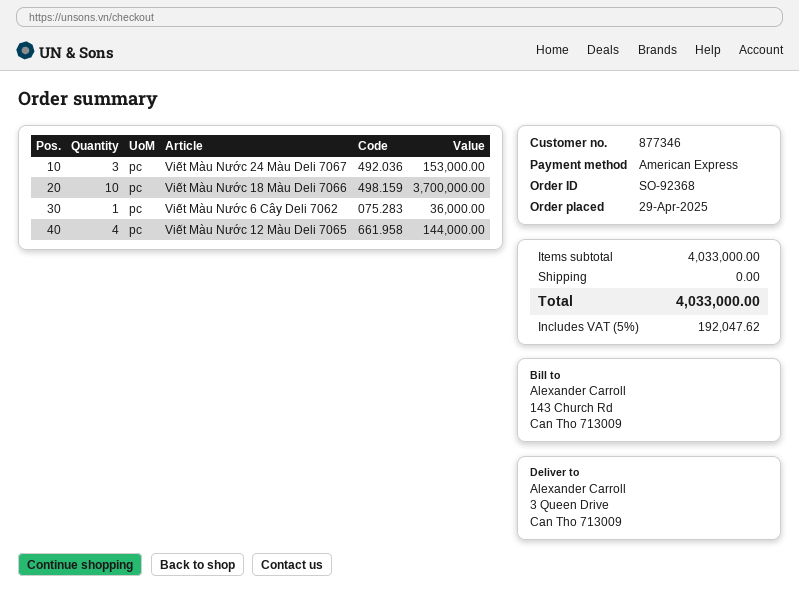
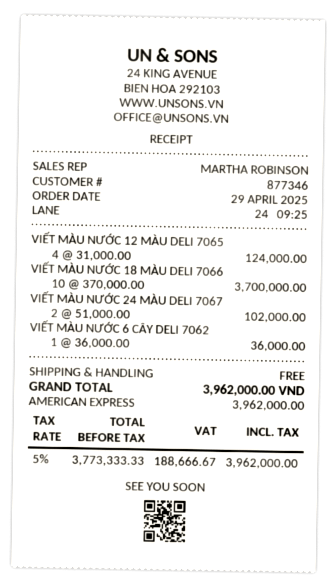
Viết Màu Nước 24 Màu Deli 7067: 3 for 153000.00 -> 2 for 102000.00
Viết Màu Nước 12 Màu Deli 7065: 4 for 144000.00 -> 4 for 124000.00
tax: 5% = 192047.62 -> 5% = 188666.67
total: 4033000.00 -> 3962000.00

